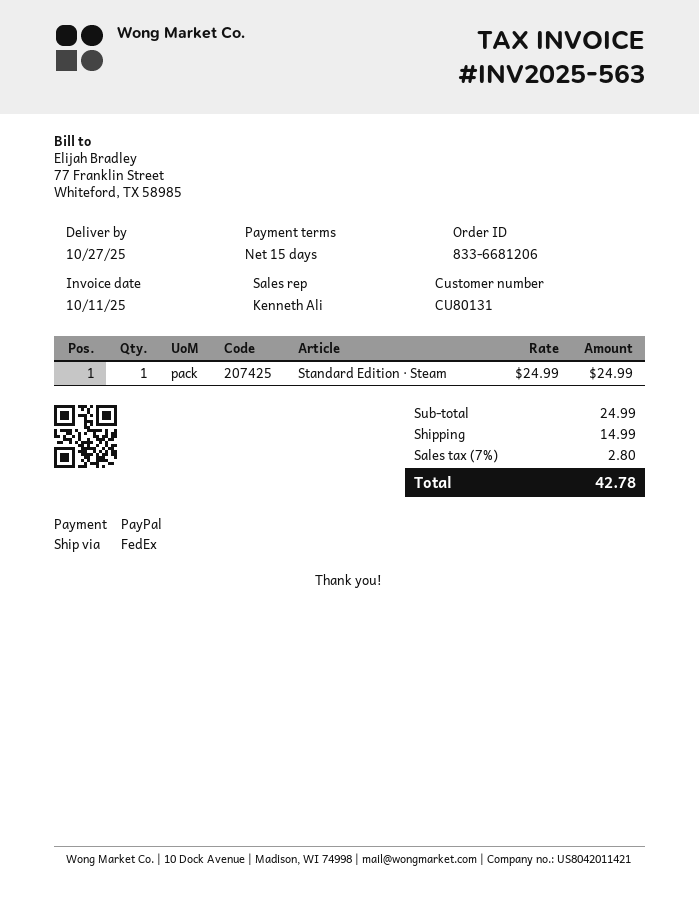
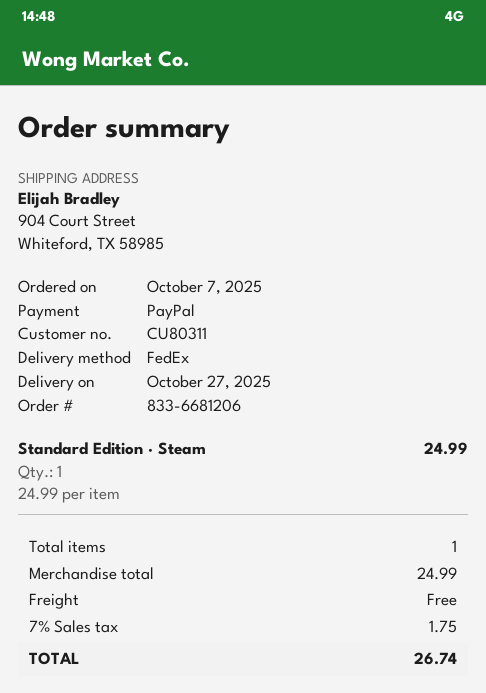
customer number: CU80131 -> CU80311
shipping: 14.99 -> 0.00
tax: 7% = 2.80 -> 7% = 1.75
total: 42.78 -> 26.74

